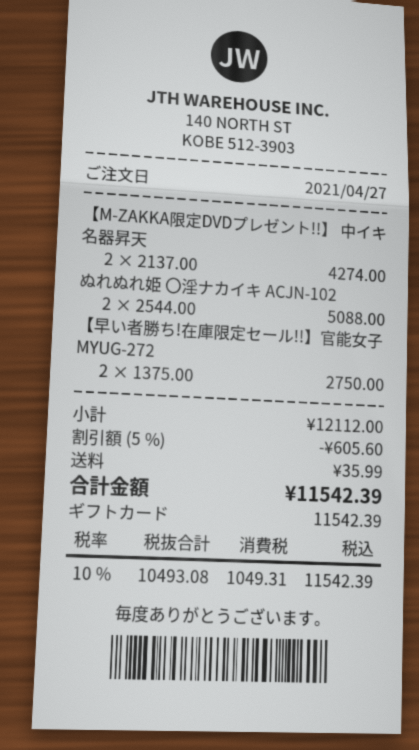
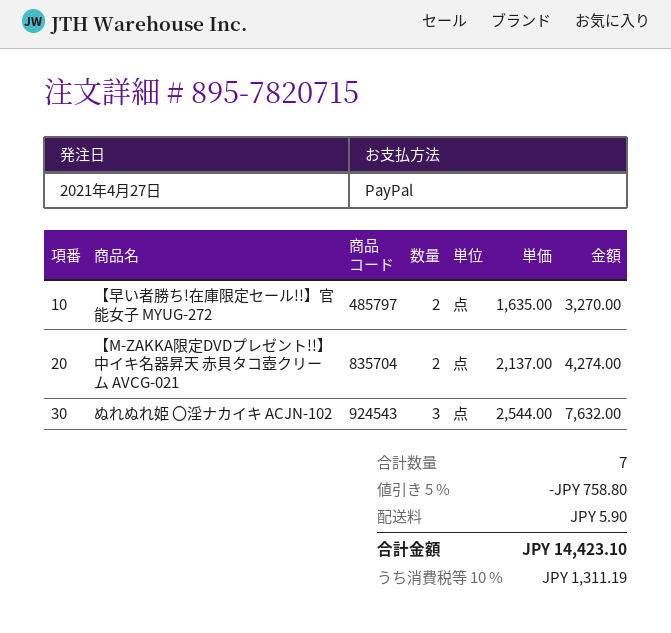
payment method: gift card -> PayPal
ぬれぬれ姫 〇淫ナカイキ ACJN-102: 2 x 2544.00 = 5088.00 -> 3 x 2544.00 = 7632.00
【早い者勝ち!在庫限定セール!!】官能女子 MYUG-272: 2 x 1375.00 = 2750.00 -> 2 x 1635.00 = 3270.00
discount: 5% = 605.60 -> 5% = 758.80
shipping: 35.99 -> 5.90
tax: 10% = 1049.31 -> 10% = 1311.19
total: 11542.39 -> 14423.10

